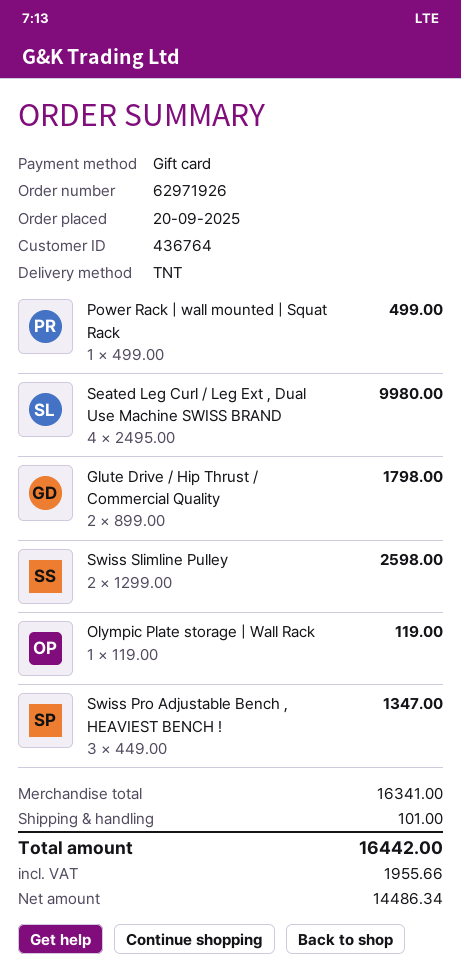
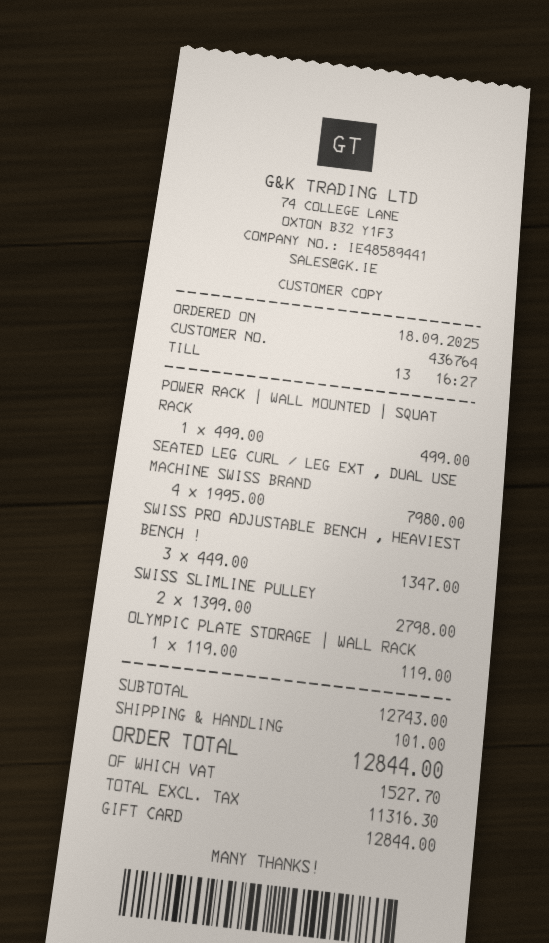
order date: 2025-09-20 -> 2025-09-18
Seated Leg Curl / Leg Ext , Dual Use Machine SWISS BRAND: 4 x 2495.00 = 9980.00 -> 4 x 1995.00 = 7980.00
Glute Drive / Hip Thrust / Commercial Quality: 2 x 899.00 = 1798.00 -> none
Swiss Slimline Pulley: 2 x 1299.00 = 2598.00 -> 2 x 1399.00 = 2798.00
subtotal: 16341.00 -> 12743.00
net: 14486.34 -> 11316.30
tax: 1955.66 -> 1527.70
total: 16442.00 -> 12844.00

